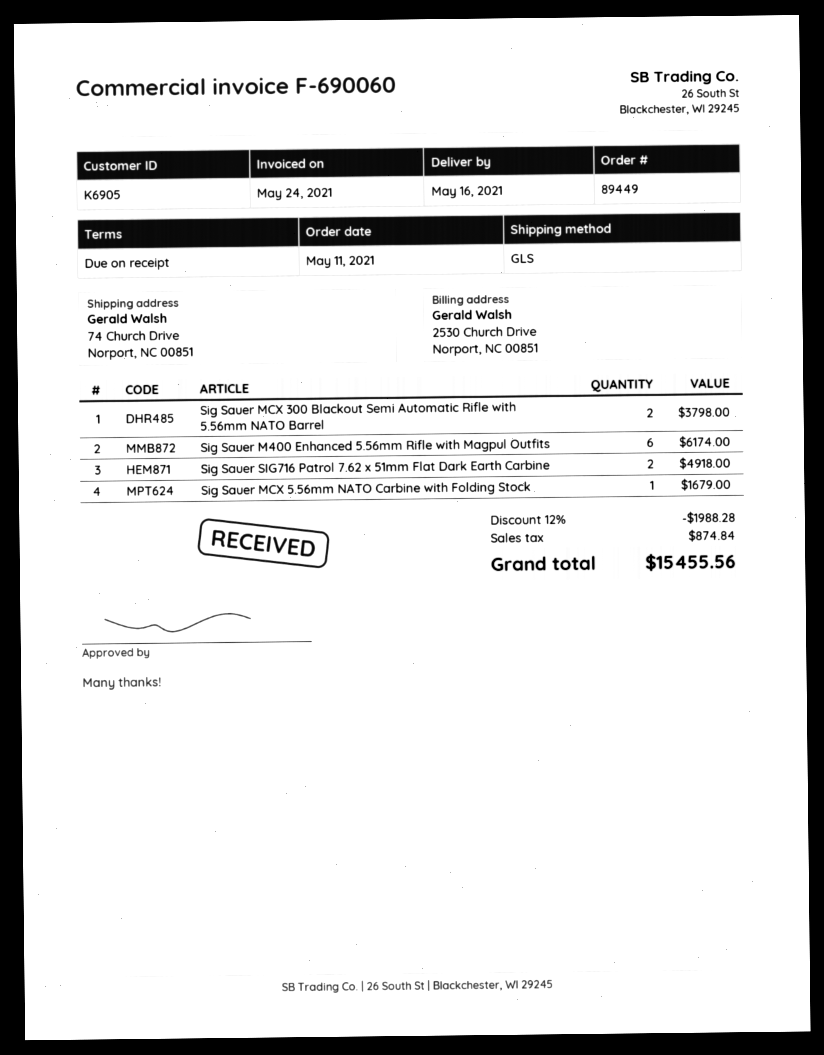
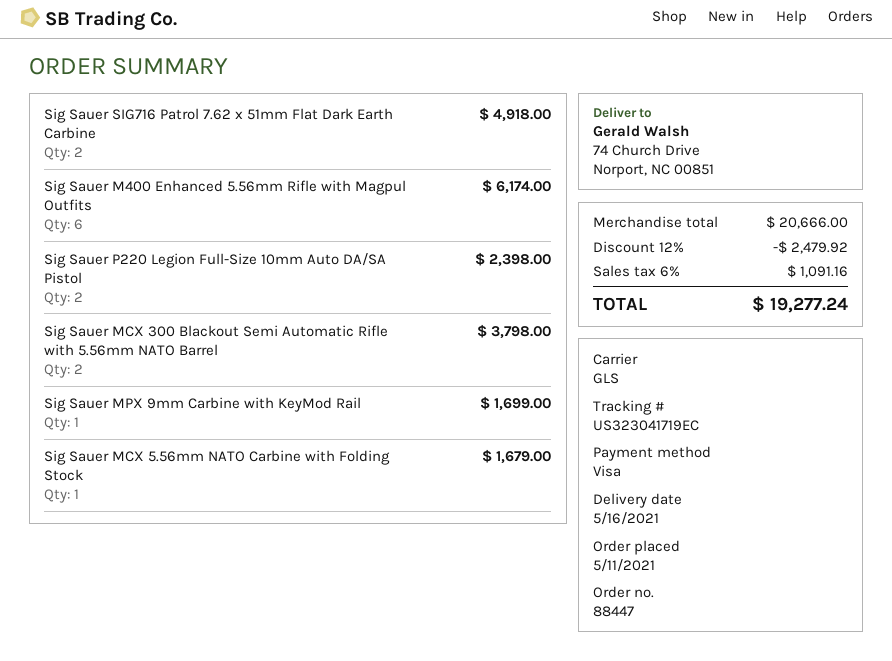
order number: 89449 -> 88447
Sig Sauer P220 Legion Full-Size 10mm Auto DA/SA Pistol: none -> 2 for 2398.00
Sig Sauer MPX 9mm Carbine with KeyMod Rail: none -> 1 for 1699.00
discount: 12% = 1988.28 -> 12% = 2479.92
tax: 874.84 -> 1091.16
total: 15455.56 -> 19277.24

